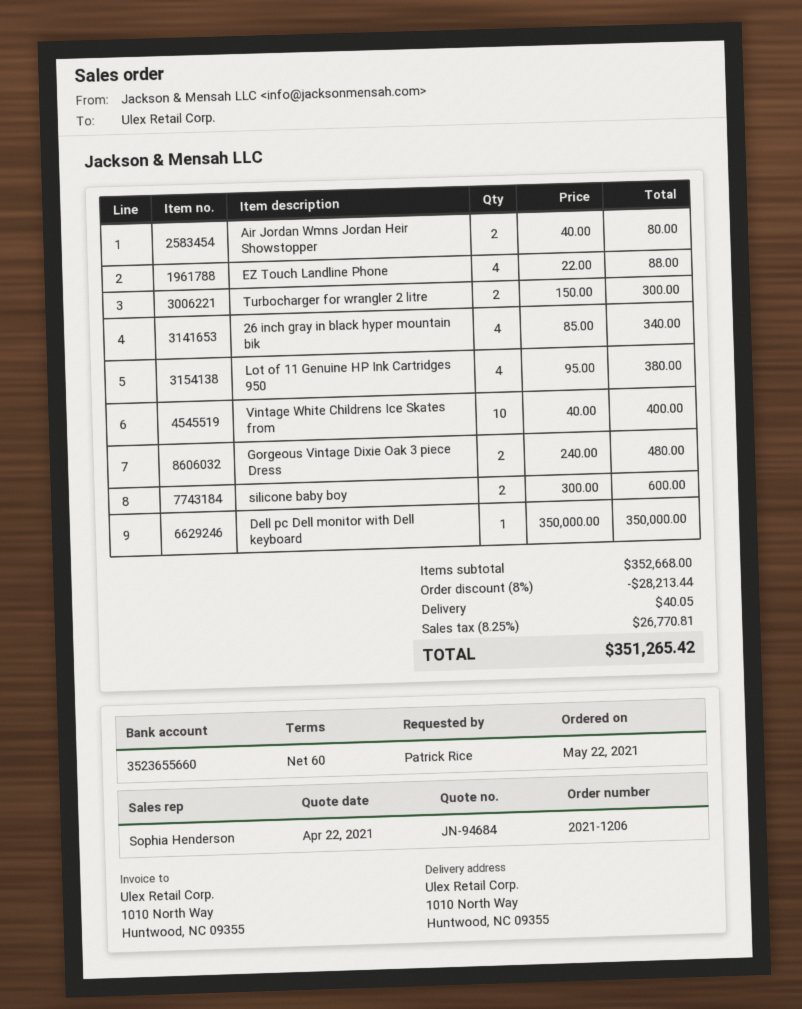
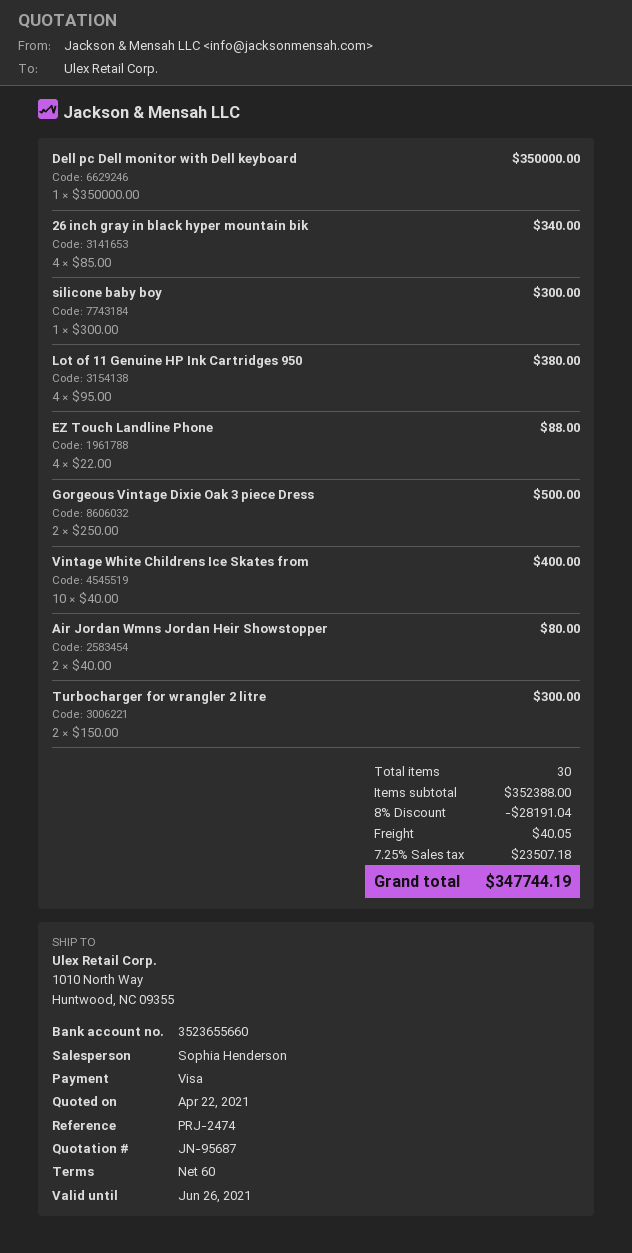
quote number: JN-94684 -> JN-95687
Gorgeous Vintage Dixie Oak 3 piece Dress: 2 x 240.00 = 480.00 -> 2 x 250.00 = 500.00
silicone baby boy: 2 x 300.00 = 600.00 -> 1 x 300.00 = 300.00
subtotal: 352668.00 -> 352388.00
discount: 8% = 28213.44 -> 8% = 28191.04
tax: 8.25% = 26770.81 -> 7.25% = 23507.18
total: 351265.42 -> 347744.19

